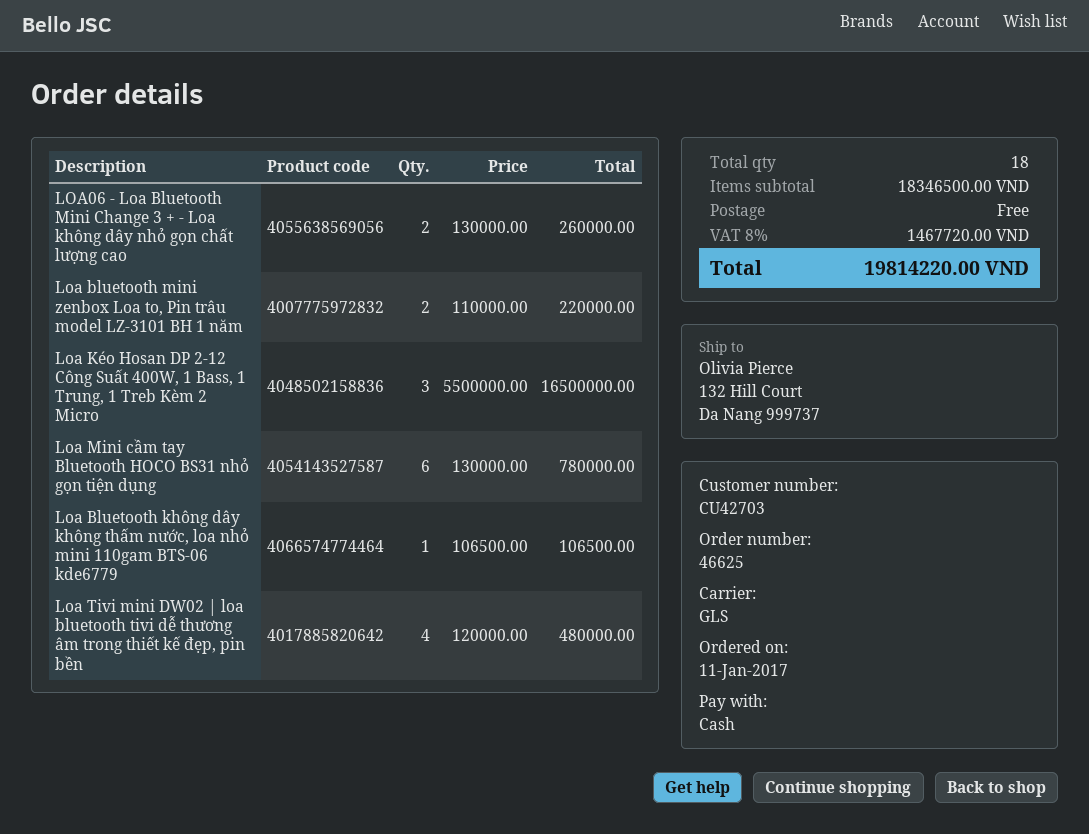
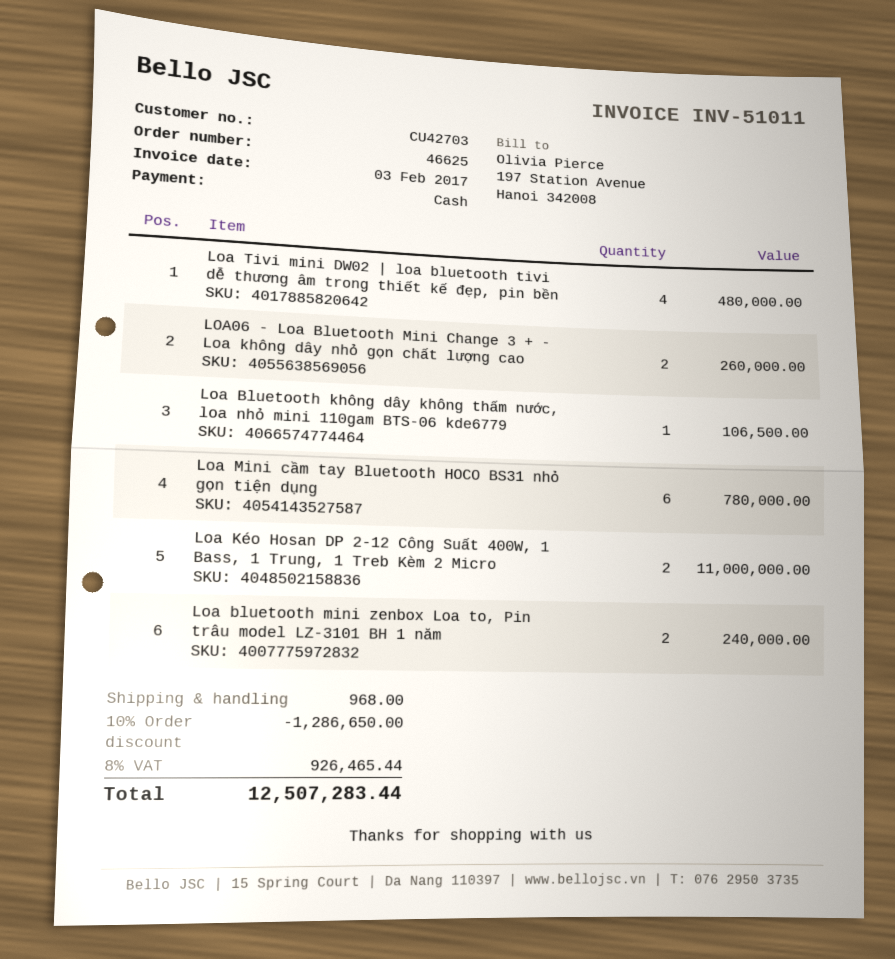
Loa bluetooth mini zenbox Loa to, Pin trâu model LZ-3101 BH 1 năm: 2 for 220000.00 -> 2 for 240000.00
Loa Kéo Hosan DP 2-12 Công Suất 400W, 1 Bass, 1 Trung, 1 Treb Kèm 2 Micro: 3 for 16500000.00 -> 2 for 11000000.00
discount: none -> 10% = 1286650.00
shipping: 0.00 -> 968.00
tax: 8% = 1467720.00 -> 8% = 926465.44
total: 19814220.00 -> 12507283.44

